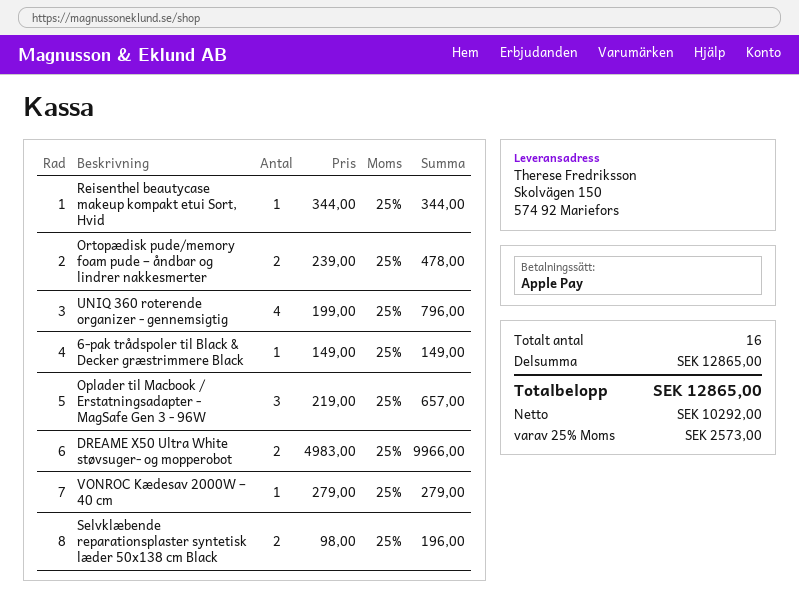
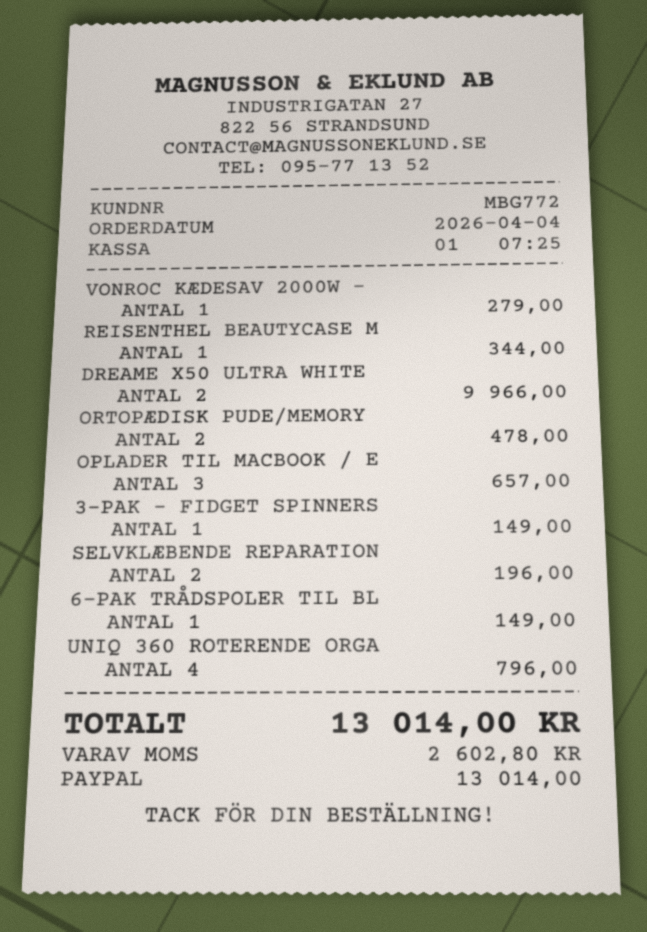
payment method: Apple Pay -> PayPal
3-PAK - FIDGET SPINNERS: none -> 1 for 149.00
tax: 2573.00 -> 2602.80
total: 12865.00 -> 13014.00

